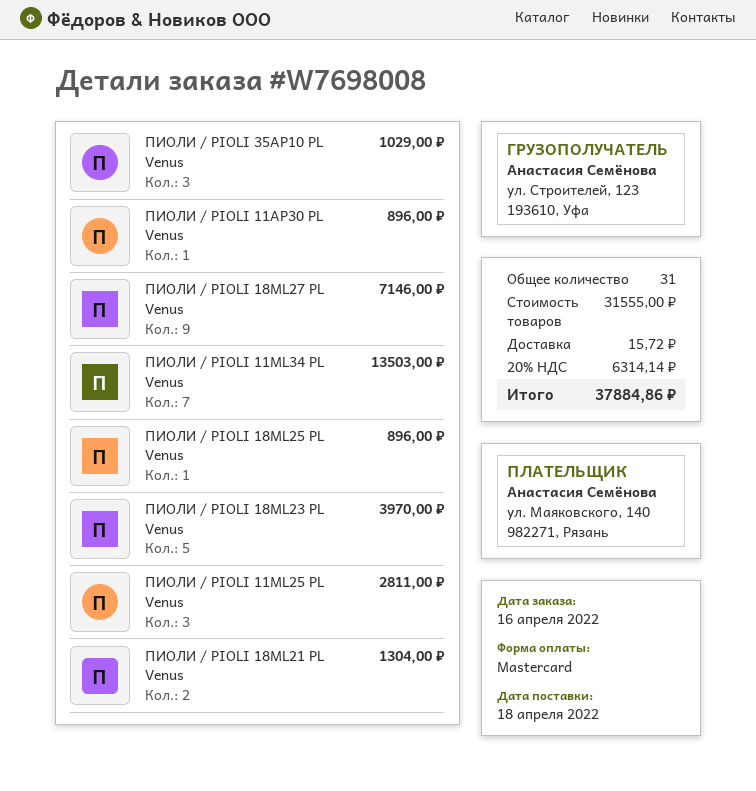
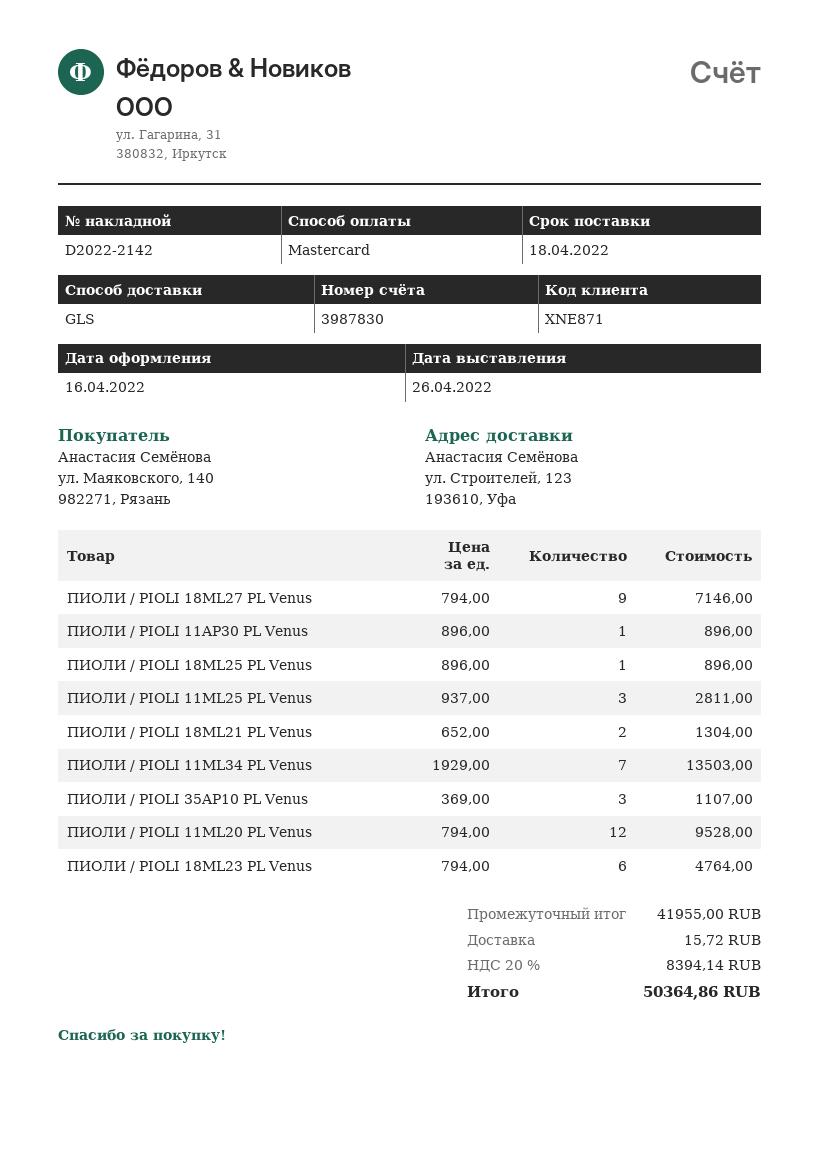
ПИОЛИ / PIOLI 35AP10 PL Venus: 3 for 1029.00 -> 3 for 1107.00
ПИОЛИ / PIOLI 18ML23 PL Venus: 5 for 3970.00 -> 6 for 4764.00
ПИОЛИ / PIOLI 11ML20 PL Venus: none -> 12 for 9528.00
subtotal: 31555.00 -> 41955.00
tax: 20% = 6314.14 -> 20% = 8394.14
total: 37884.86 -> 50364.86

